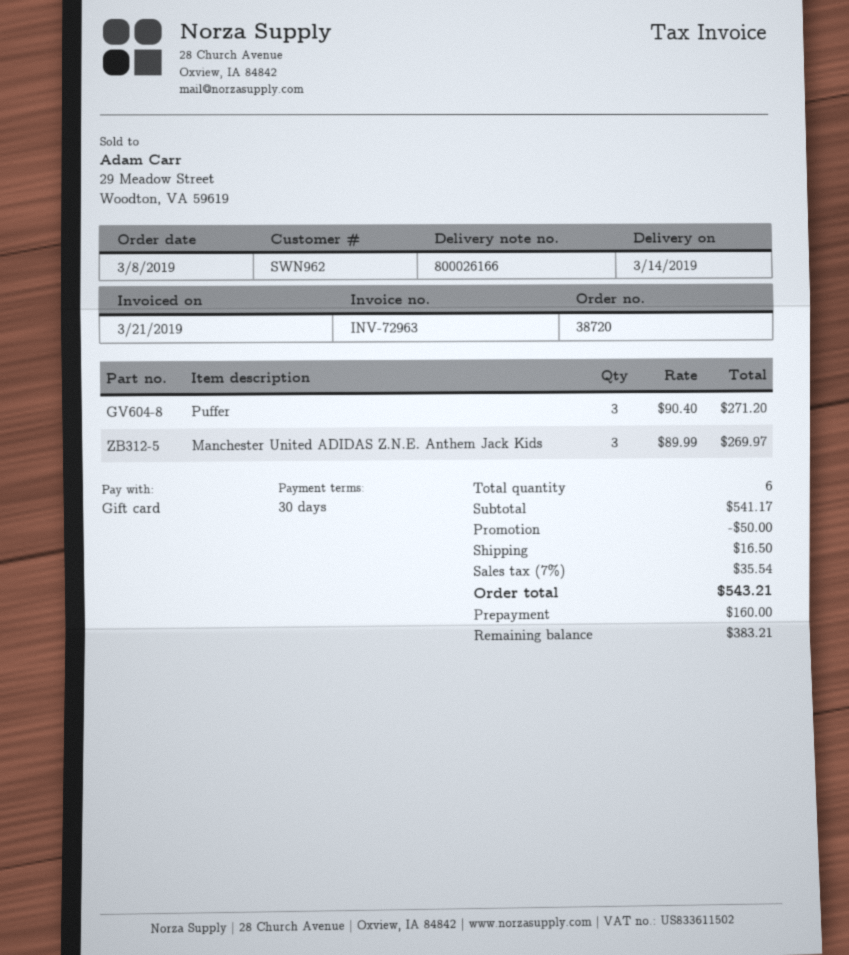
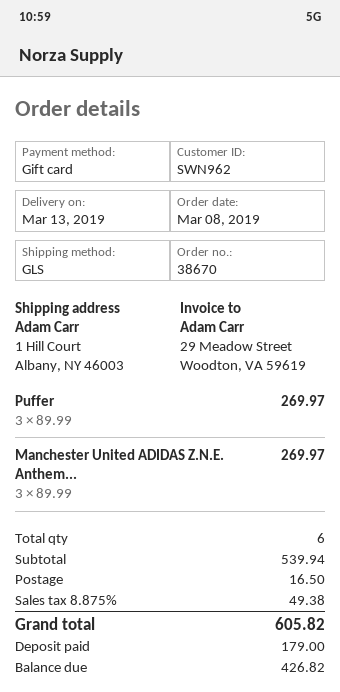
order number: 38720 -> 38670
delivery date: 2019-03-14 -> 2019-03-13
Puffer: 3 x 90.40 = 271.20 -> 3 x 89.99 = 269.97
subtotal: 541.17 -> 539.94
discount: 50.00 -> none
tax: 7% = 35.54 -> 8.875% = 49.38
total: 543.21 -> 605.82
deposit: 160.00 -> 179.00
balance: 383.21 -> 426.82

